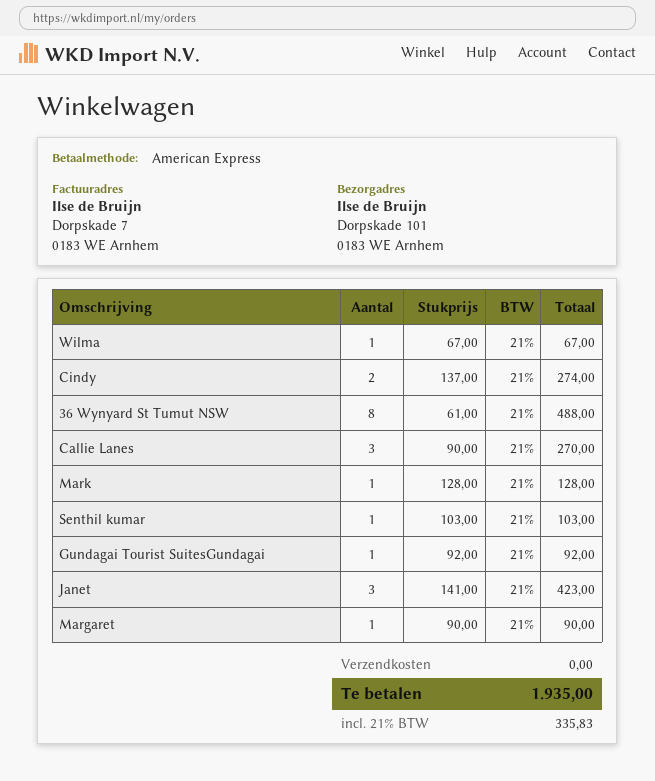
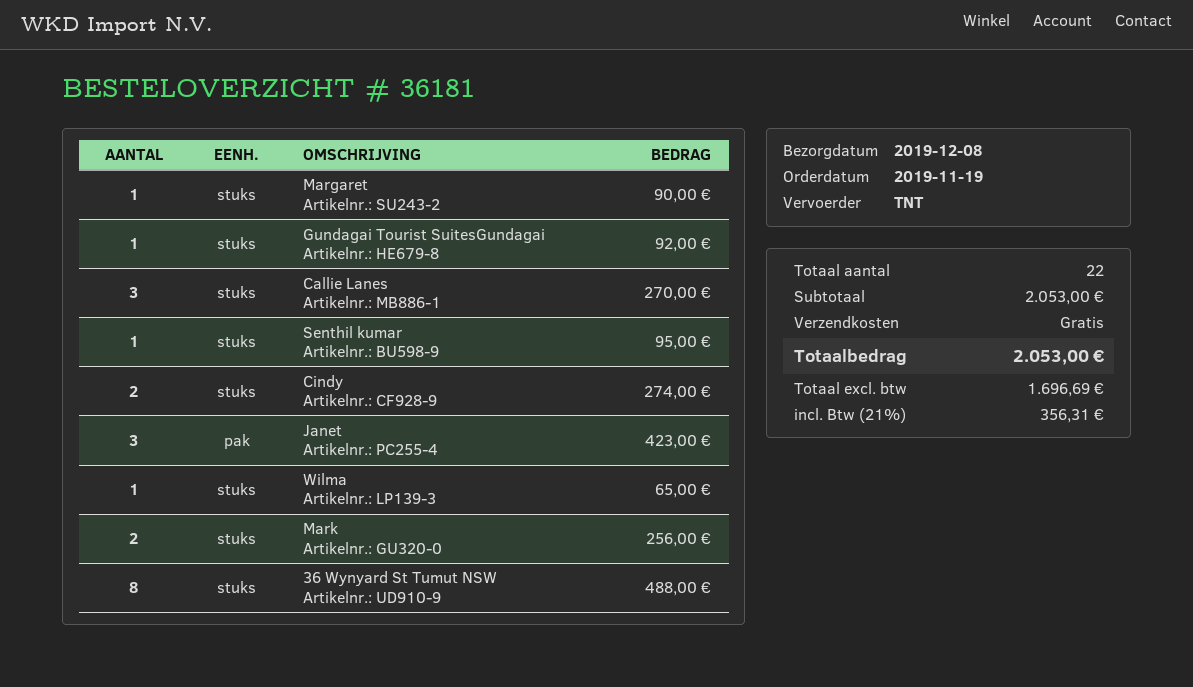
Wilma: 1 for 67.00 -> 1 for 65.00
Mark: 1 for 128.00 -> 2 for 256.00
Senthil kumar: 1 for 103.00 -> 1 for 95.00
tax: 21% = 335.83 -> 21% = 356.31
total: 1935.00 -> 2053.00

